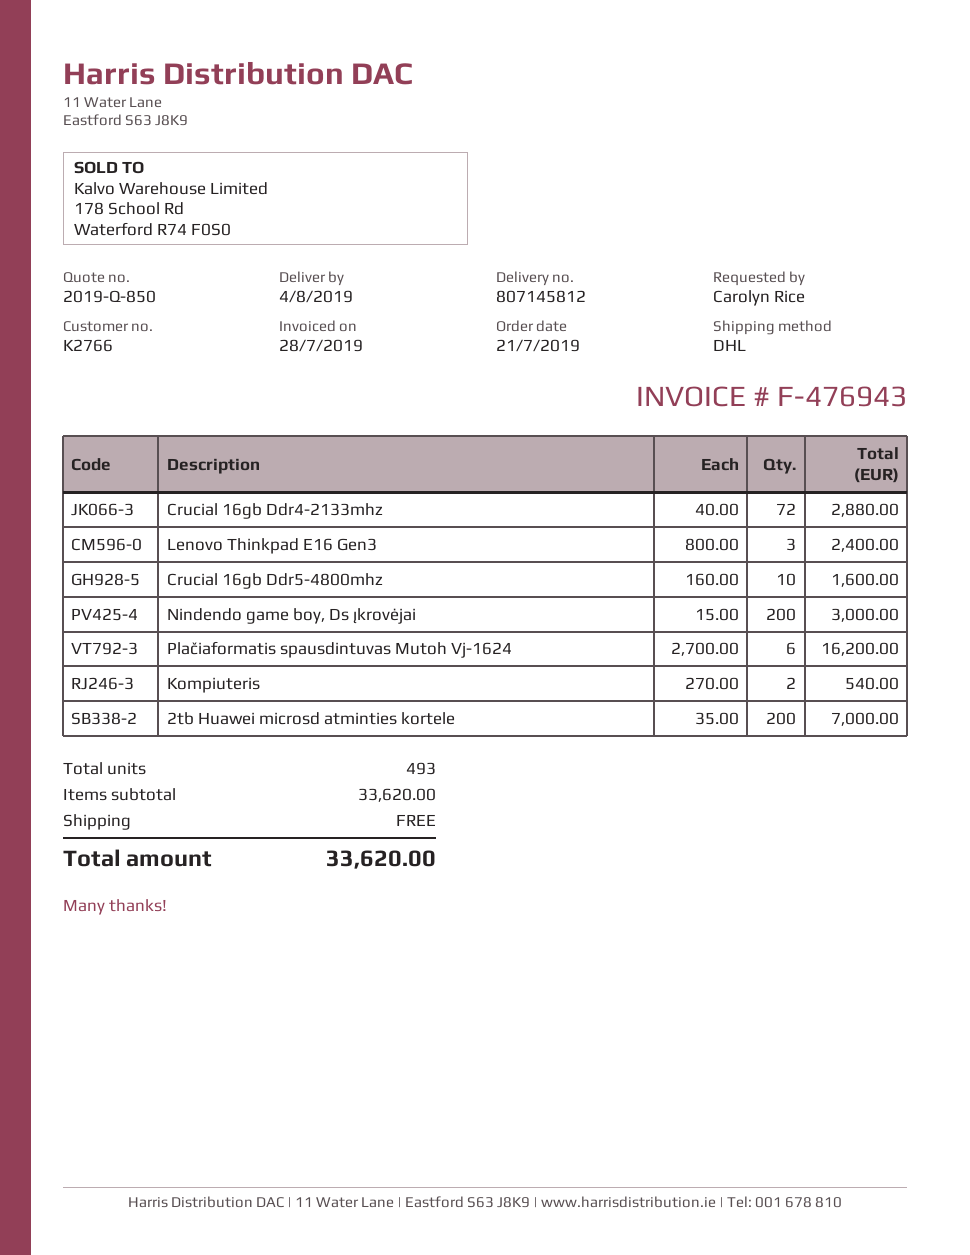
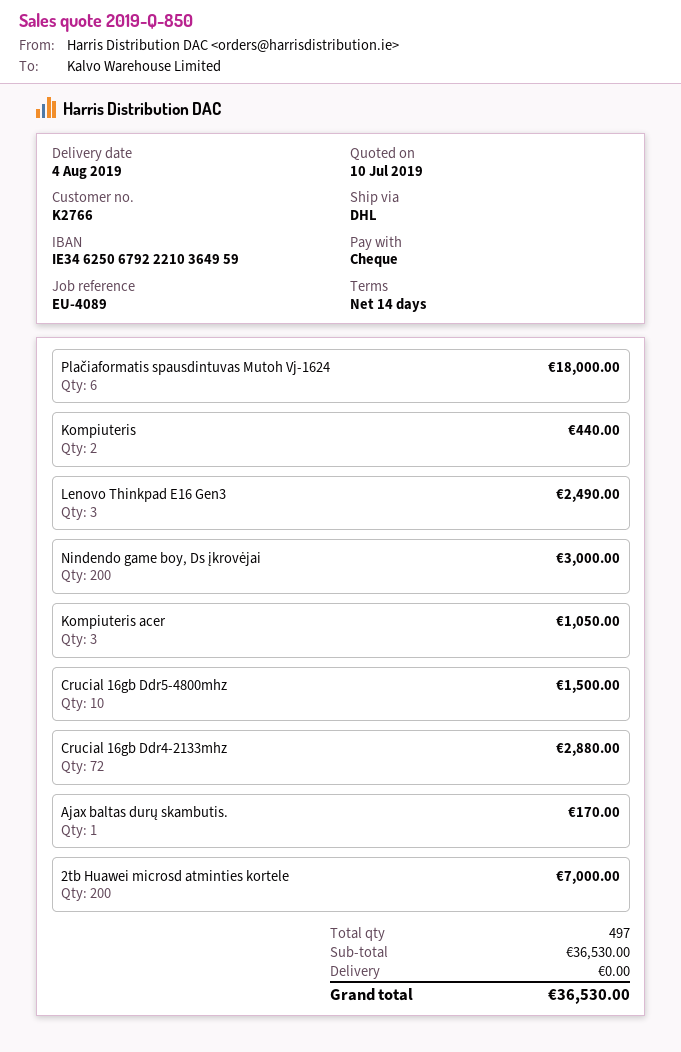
Lenovo Thinkpad E16 Gen3: 3 for 2400.00 -> 3 for 2490.00
Crucial 16gb Ddr5-4800mhz: 10 for 1600.00 -> 10 for 1500.00
Plačiaformatis spausdintuvas Mutoh Vj-1624: 6 for 16200.00 -> 6 for 18000.00
Kompiuteris: 2 for 540.00 -> 2 for 440.00
Kompiuteris acer: none -> 3 for 1050.00
Ajax baltas durų skambutis.: none -> 1 for 170.00
total quantity: 493 -> 497
subtotal: 33620.00 -> 36530.00
total: 33620.00 -> 36530.00

